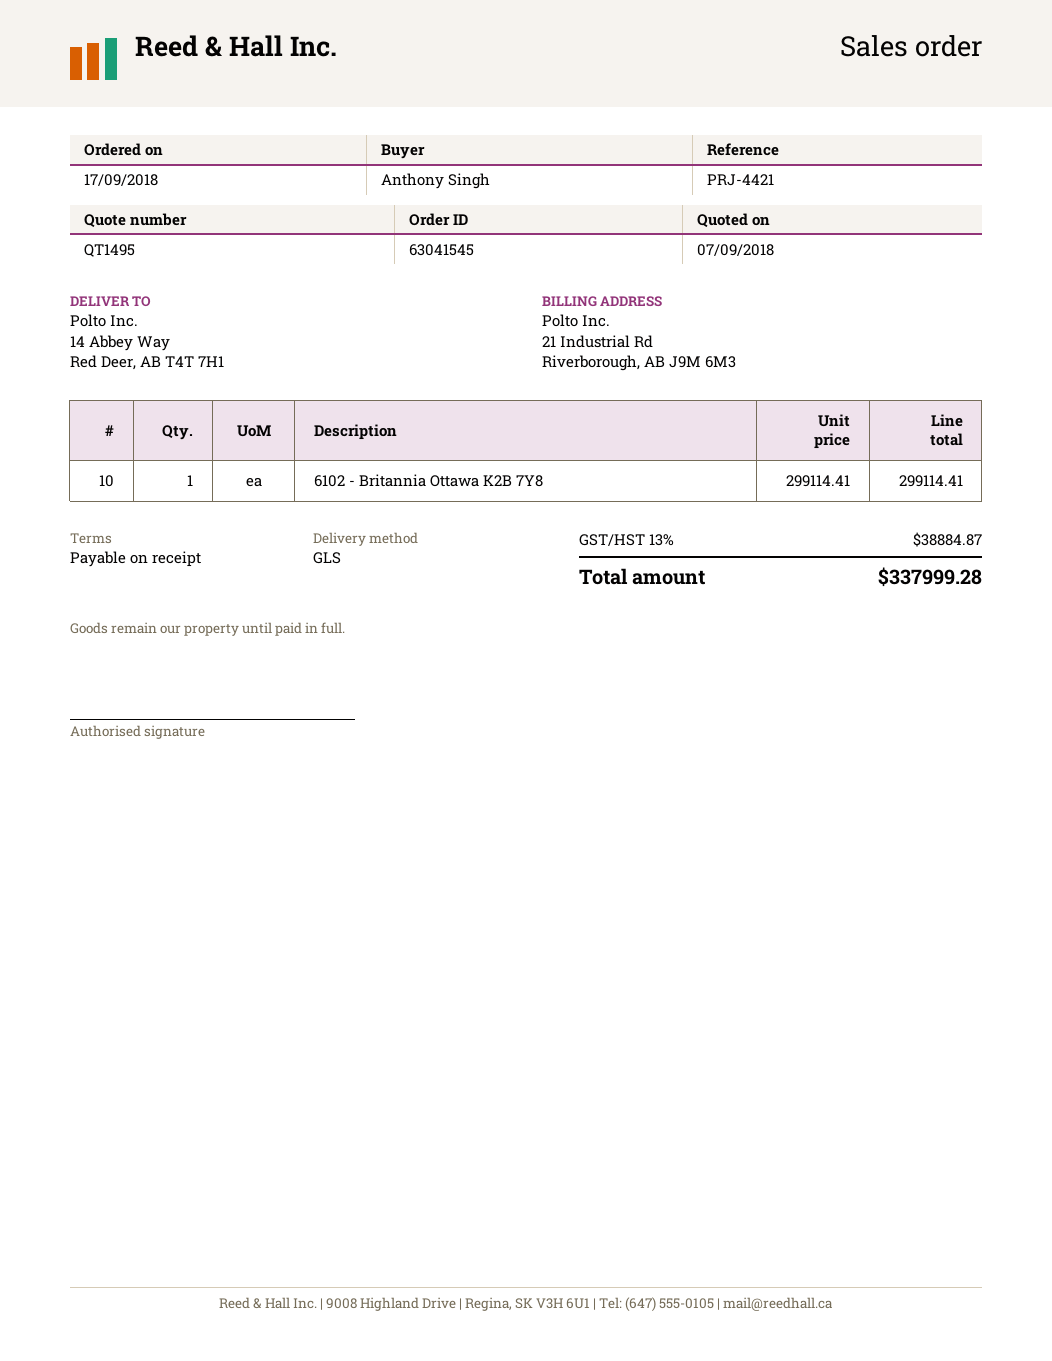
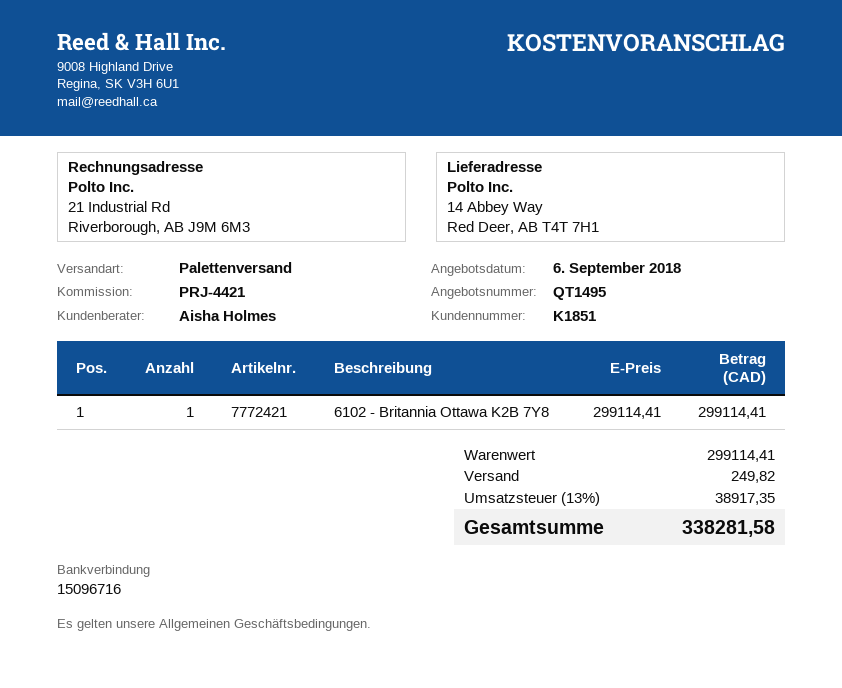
quote date: 2018-09-07 -> 2018-09-06
shipping method: GLS -> pallet freight
shipping: none -> 249.82
tax: 13% = 38884.87 -> 13% = 38917.35
total: 337999.28 -> 338281.58

